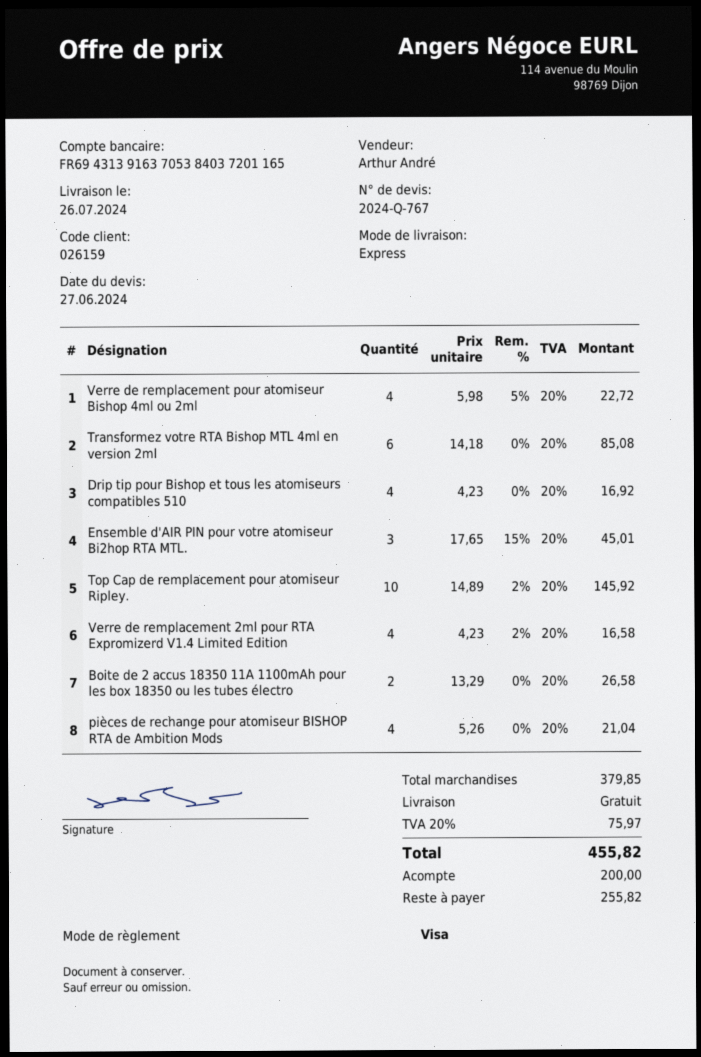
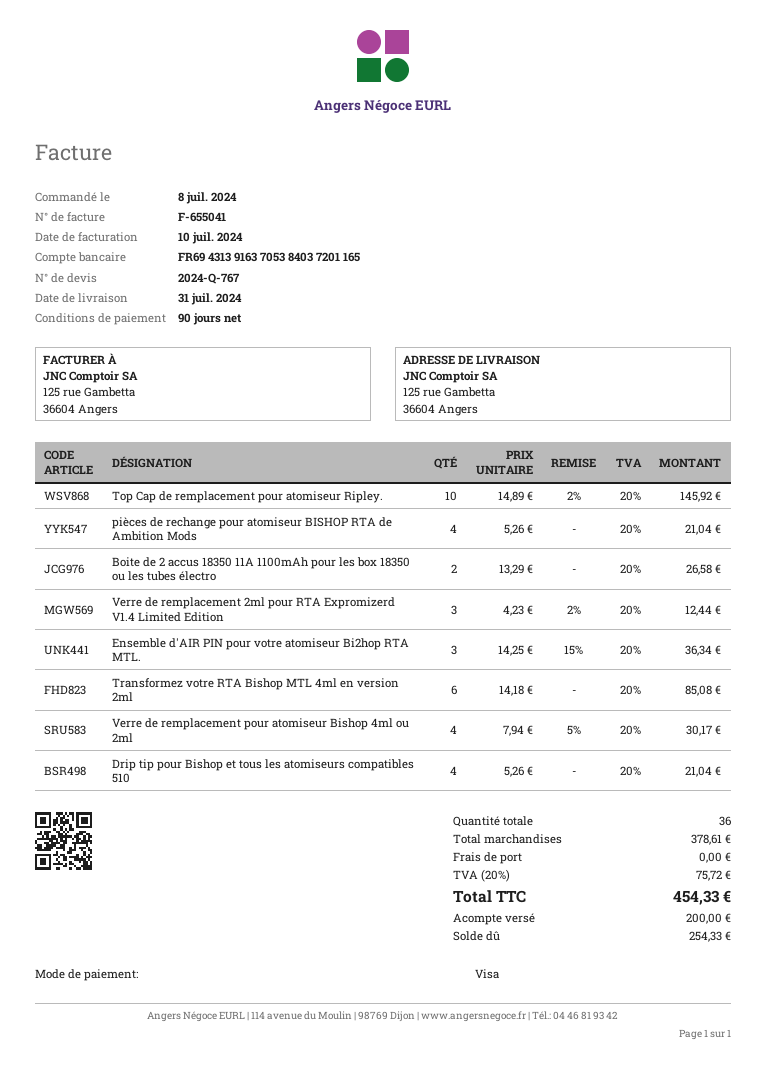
delivery date: 2024-07-26 -> 2024-07-31
Verre de remplacement pour atomiseur Bishop 4ml ou 2ml: 4 x 5.98 - 5% = 22.72 -> 4 x 7.94 - 5% = 30.17
Drip tip pour Bishop et tous les atomiseurs compatibles 510: 4 x 4.23 = 16.92 -> 4 x 5.26 = 21.04
Ensemble d'AIR PIN pour votre atomiseur Bi2hop RTA MTL.: 3 x 17.65 - 15% = 45.01 -> 3 x 14.25 - 15% = 36.34
Verre de remplacement 2ml pour RTA Expromizerd V1.4 Limited Edition: 4 x 4.23 - 2% = 16.58 -> 3 x 4.23 - 2% = 12.44
subtotal: 379.85 -> 378.61
tax: 20% = 75.97 -> 20% = 75.72
total: 455.82 -> 454.33
balance: 255.82 -> 254.33

